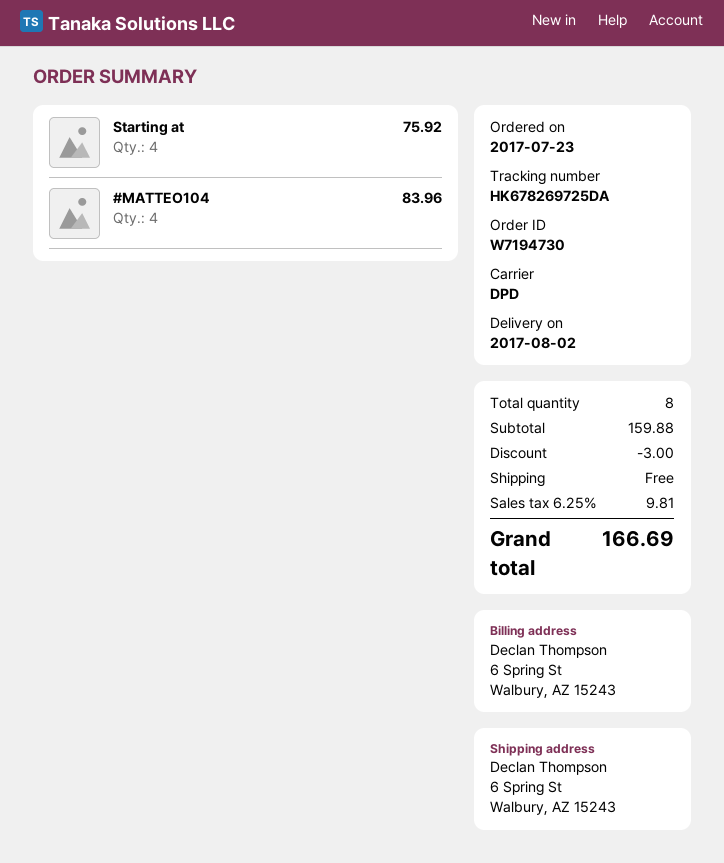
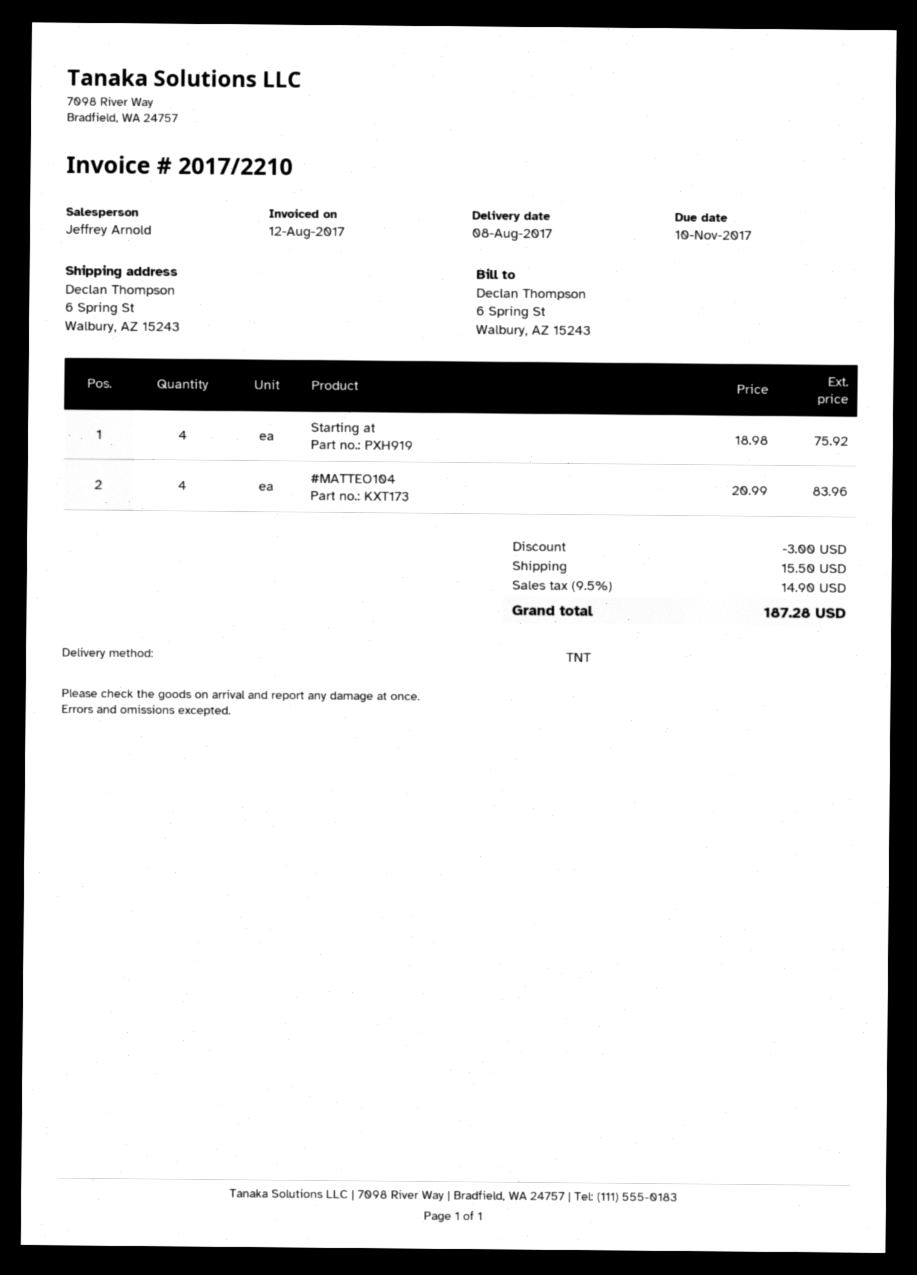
delivery date: 2017-08-02 -> 2017-08-08
shipping method: DPD -> TNT
shipping: 0.00 -> 15.50
tax: 6.25% = 9.81 -> 9.5% = 14.90
total: 166.69 -> 187.28

